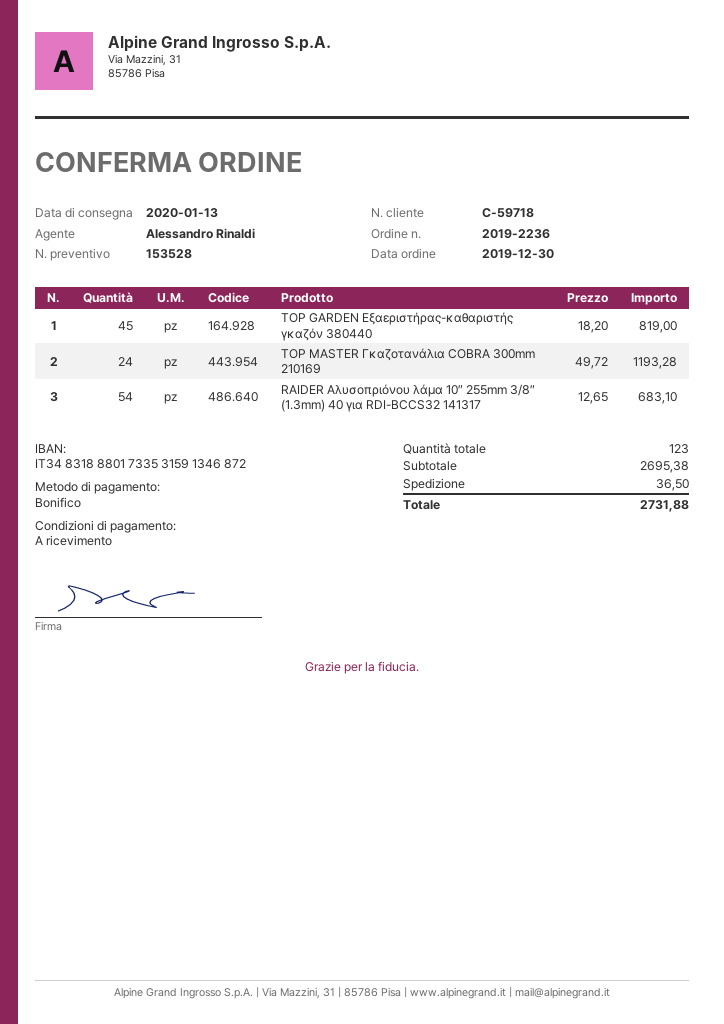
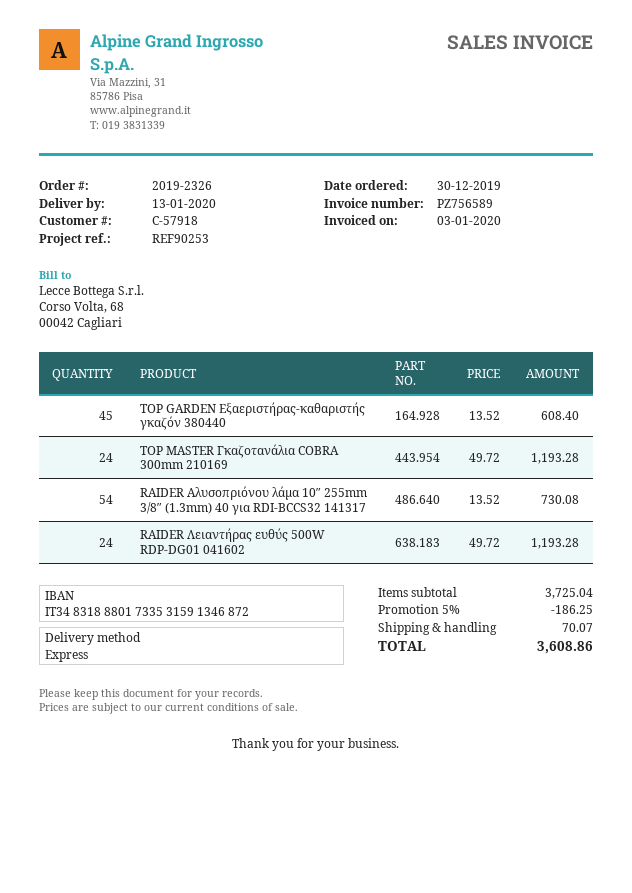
order number: 2019-2236 -> 2019-2326
customer number: C-59718 -> C-57918
TOP GARDEN Εξαεριστήρας-καθαριστής γκαζόν 380440: 45 x 18.20 = 819.00 -> 45 x 13.52 = 608.40
RAIDER Αλυσοπριόνου λάμα 10″ 255mm 3/8″ (1.3mm) 40 για RDI-BCCS32 141317: 54 x 12.65 = 683.10 -> 54 x 13.52 = 730.08
RAIDER Λειαντήρας ευθύς 500W RDP-DG01 041602: none -> 24 x 49.72 = 1193.28
subtotal: 2695.38 -> 3725.04
discount: none -> 5% = 186.25
shipping: 36.50 -> 70.07
total: 2731.88 -> 3608.86

